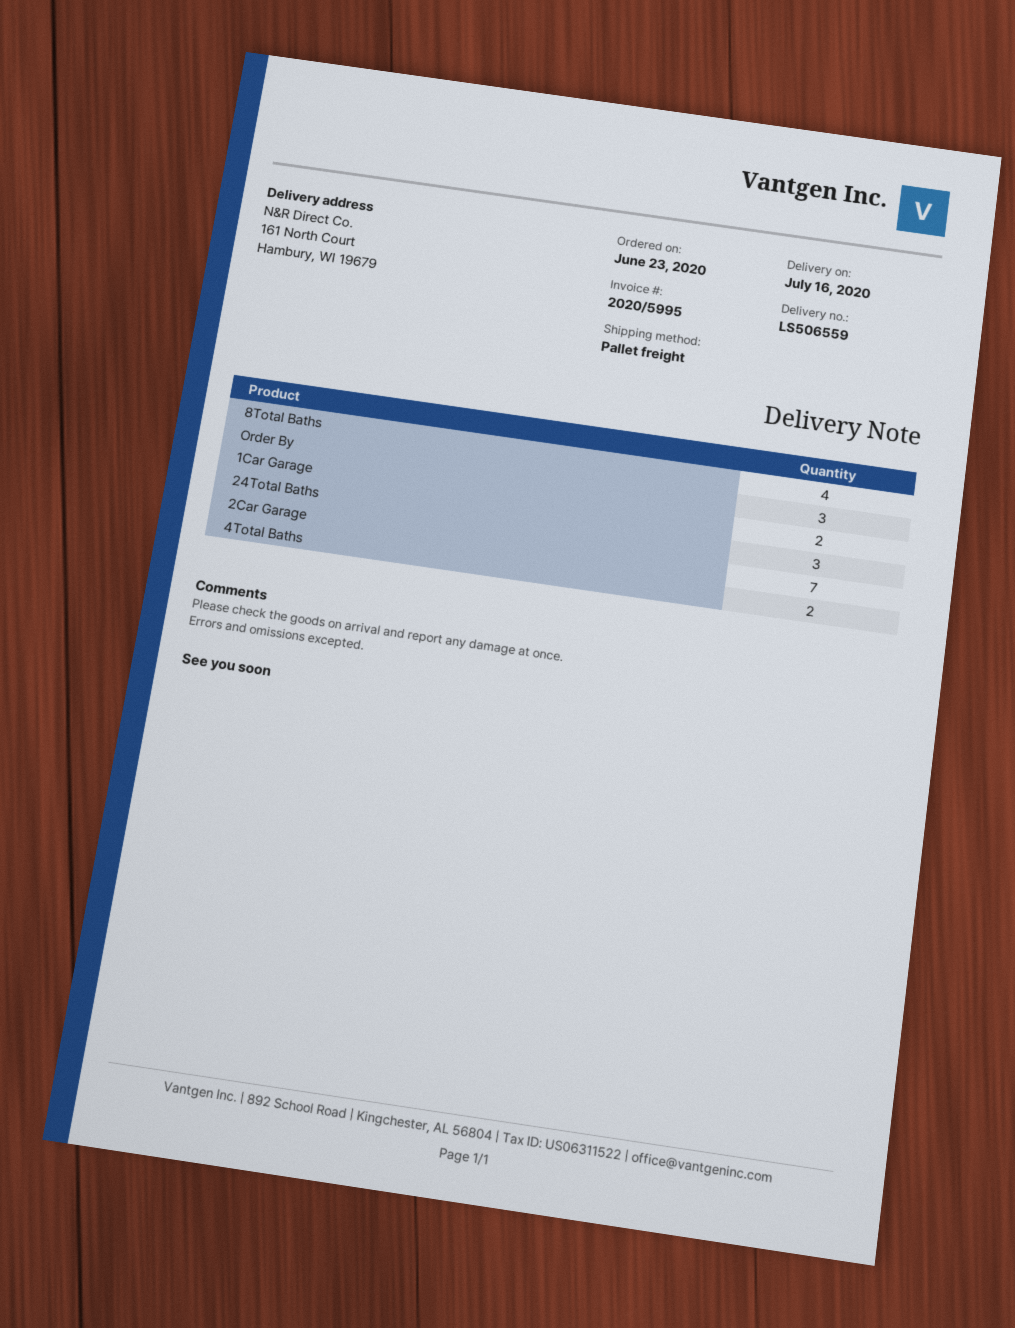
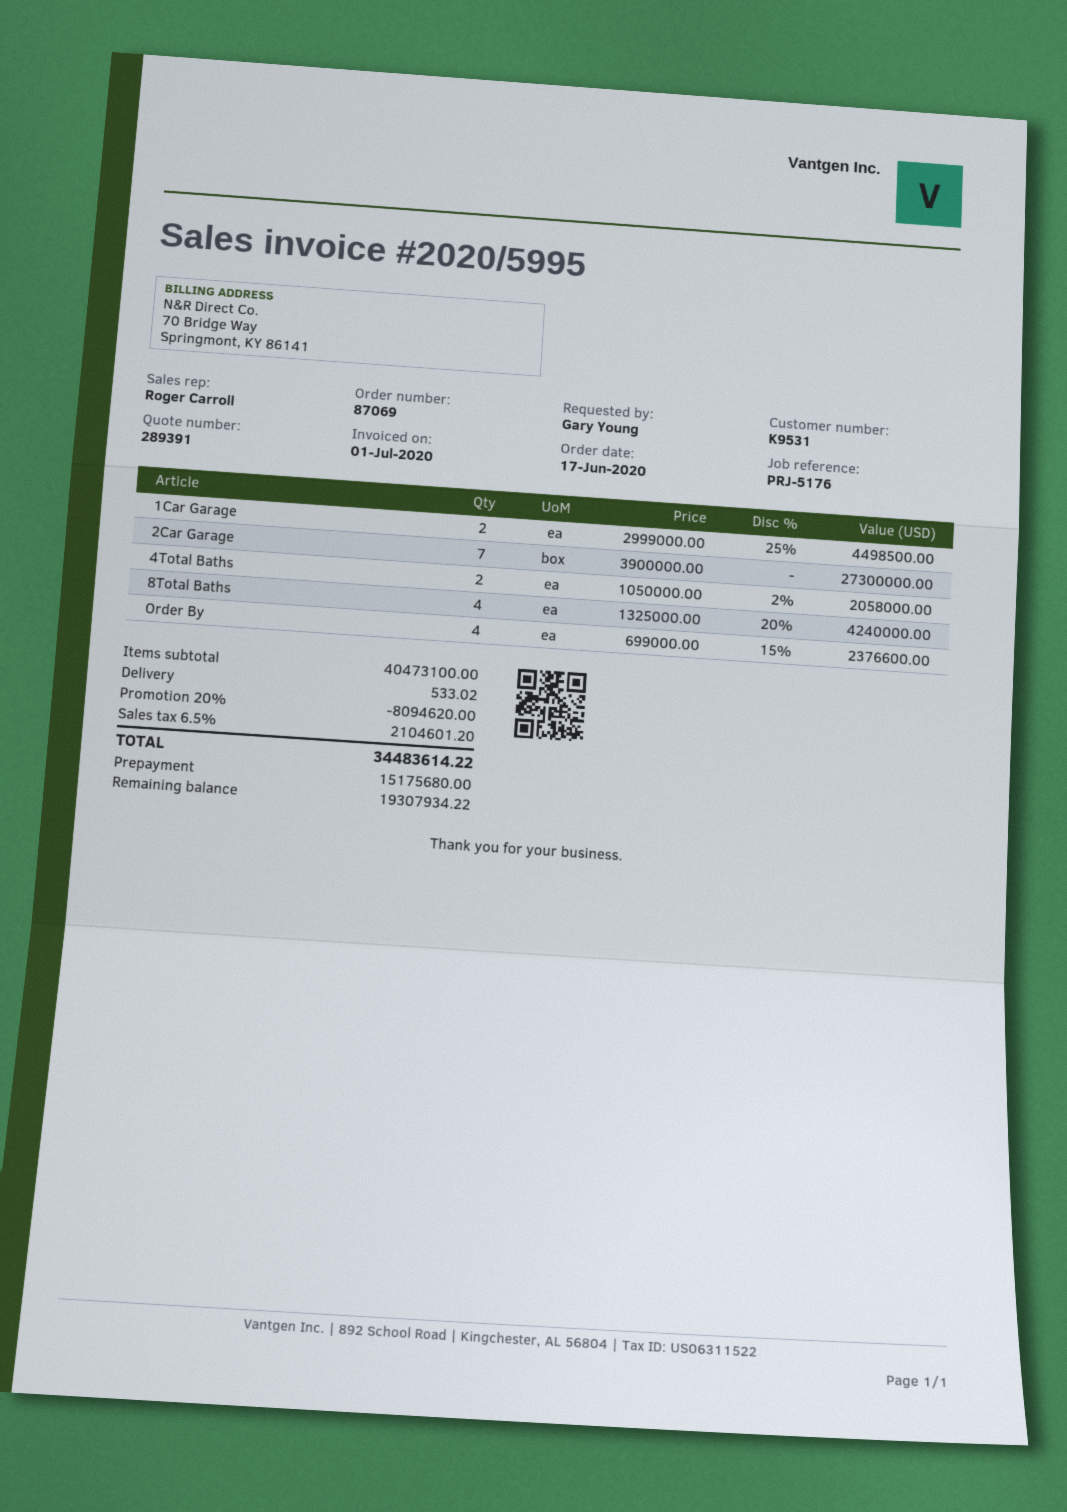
order date: 2020-06-23 -> 2020-06-17
Order By: 3 -> 4
24Total Baths: 3 -> none

